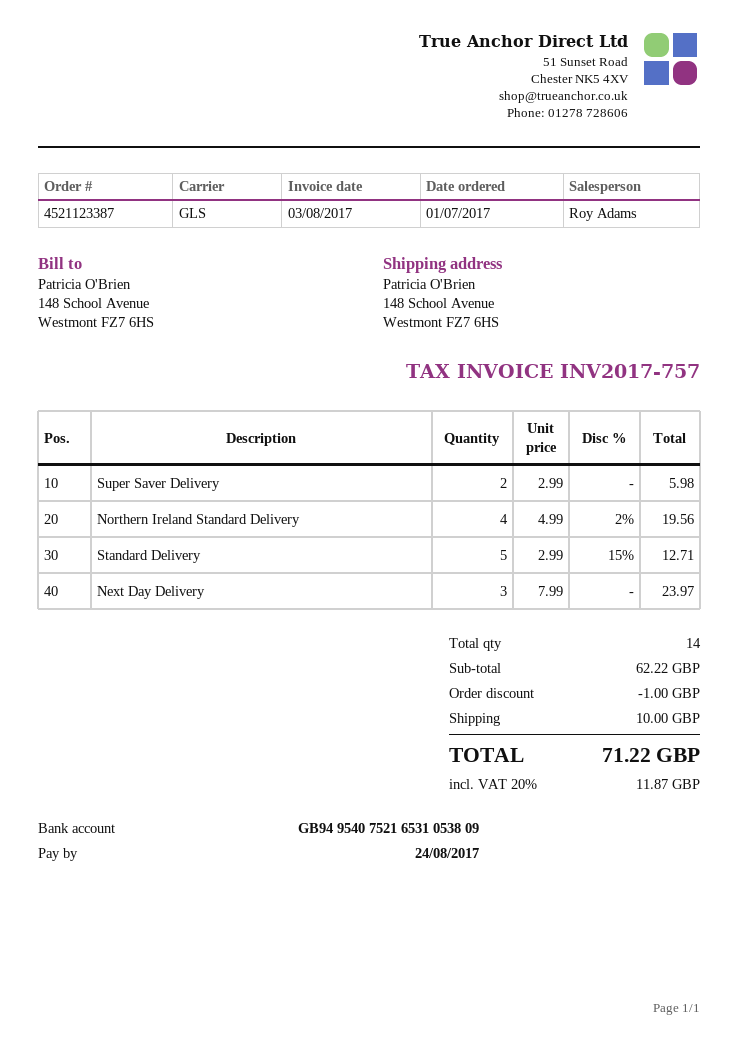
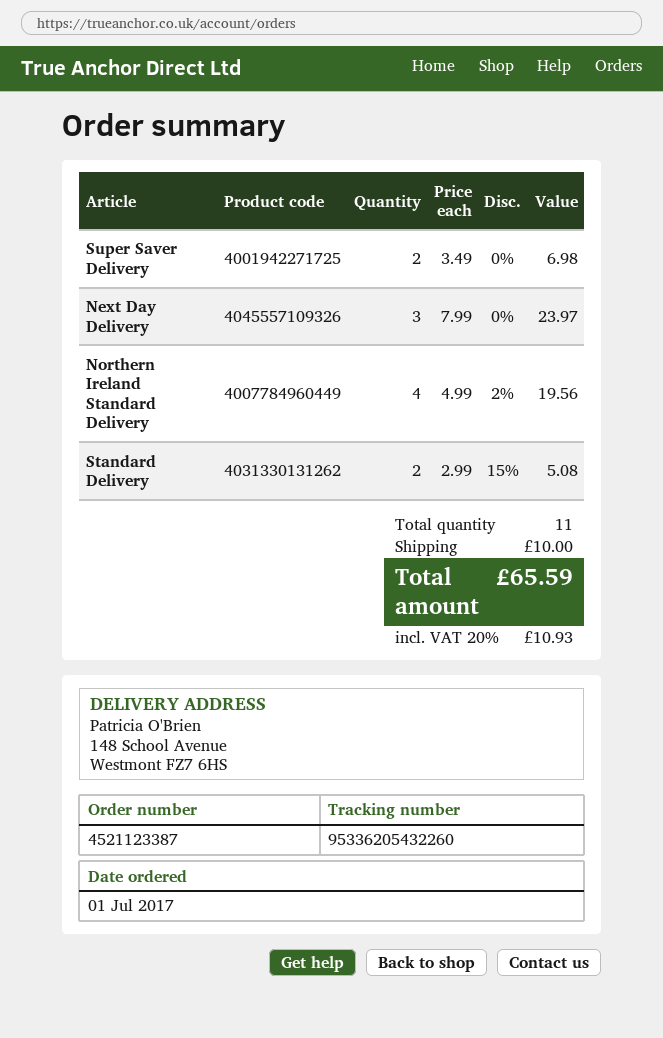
Super Saver Delivery: 2 x 2.99 = 5.98 -> 2 x 3.49 = 6.98
Standard Delivery: 5 x 2.99 - 15% = 12.71 -> 2 x 2.99 - 15% = 5.08
total quantity: 14 -> 11
discount: 1.00 -> none
tax: 20% = 11.87 -> 20% = 10.93
total: 71.22 -> 65.59

